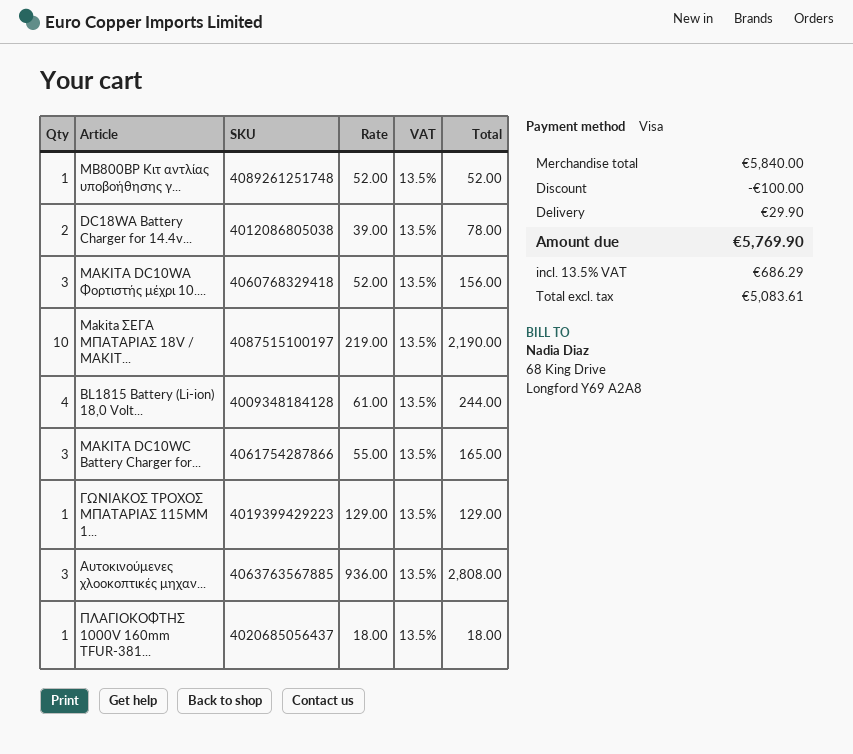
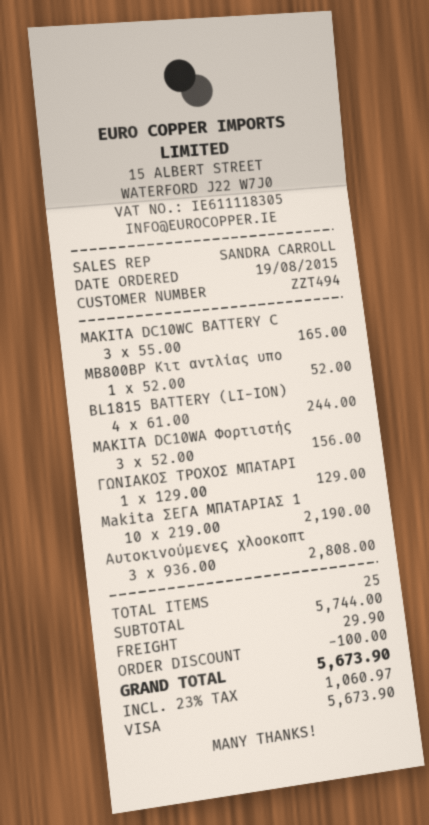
DC18WA Battery Charger for 14.4v...: 2 x 39.00 = 78.00 -> none
ΠΛΑΓΙΟΚΟΦΤΗΣ 1000V 160mm TFUR-381...: 1 x 18.00 = 18.00 -> none
subtotal: 5840.00 -> 5744.00
tax: 13.5% = 686.29 -> 23% = 1060.97
total: 5769.90 -> 5673.90

